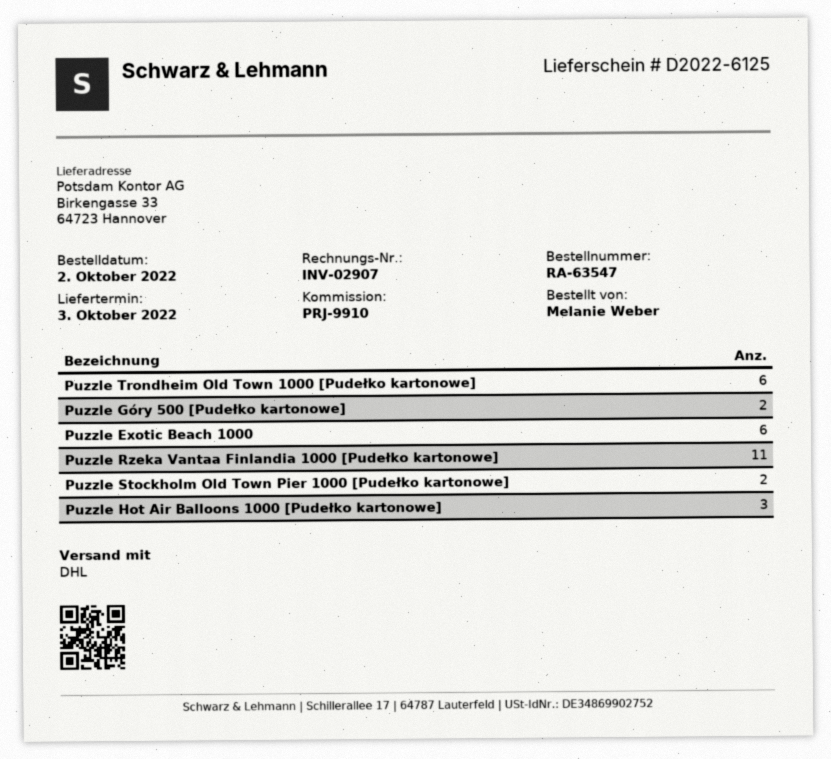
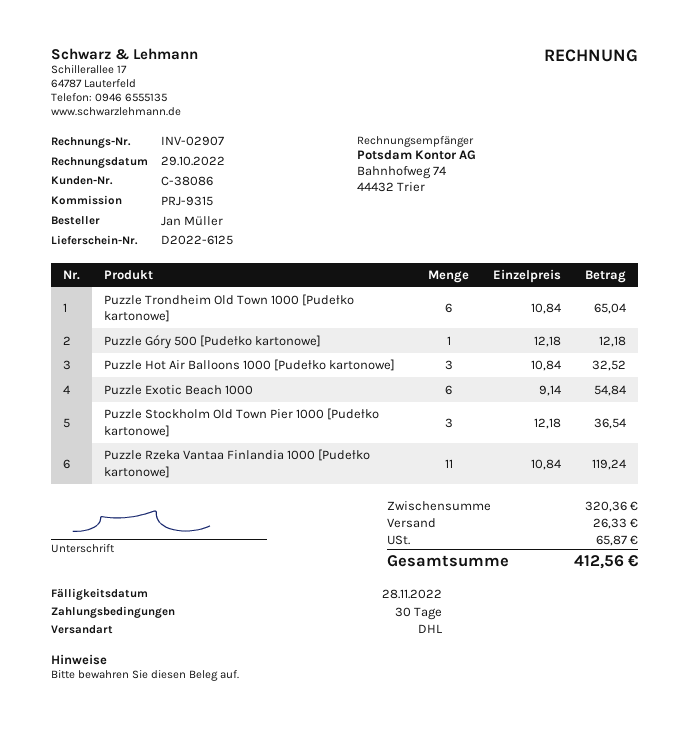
reference: PRJ-9910 -> PRJ-9315
ordered by: Melanie Weber -> Jan Müller
Puzzle Góry 500 [Pudełko kartonowe]: 2 -> 1
Puzzle Stockholm Old Town Pier 1000 [Pudełko kartonowe]: 2 -> 3

